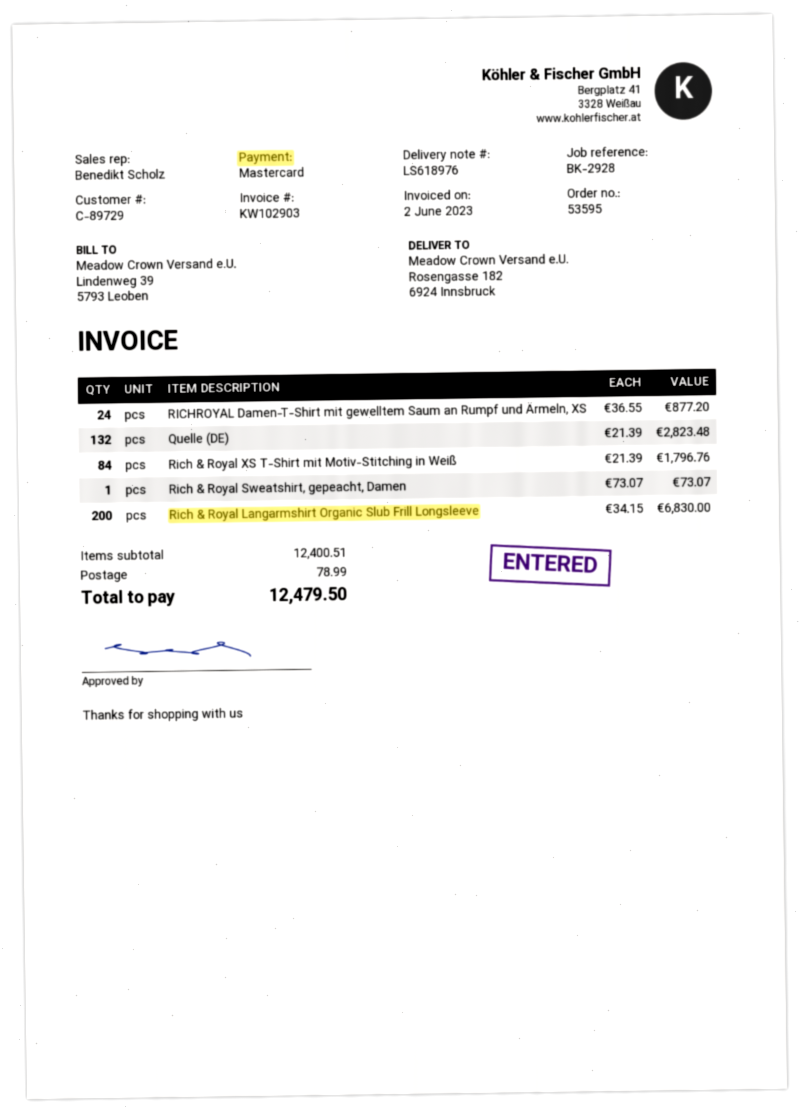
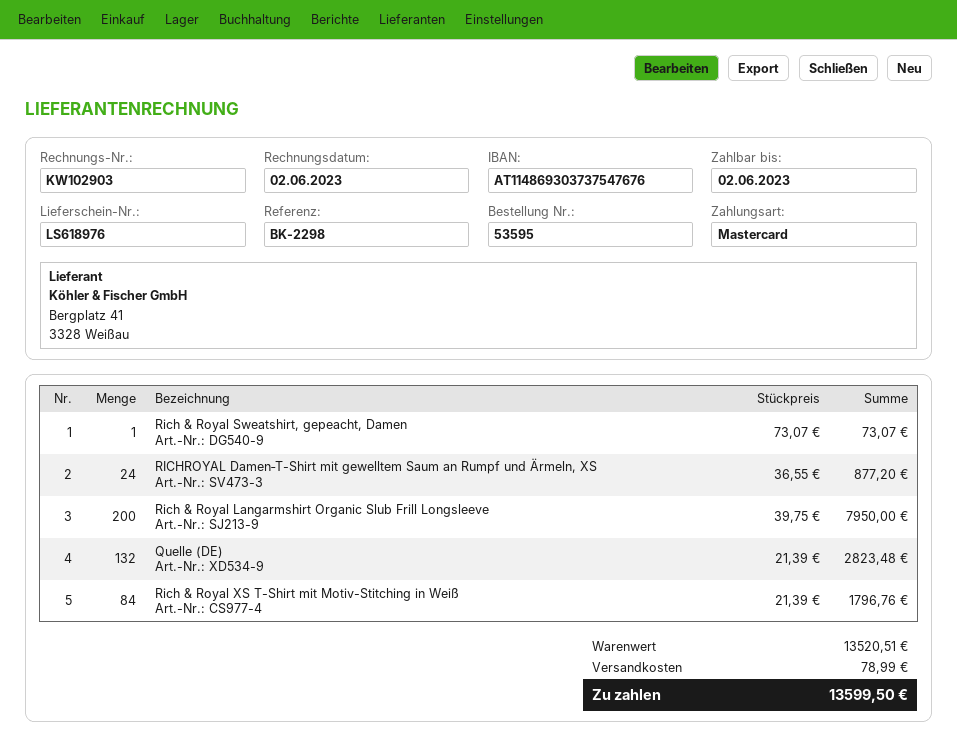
reference: BK-2928 -> BK-2298
Rich & Royal Langarmshirt Organic Slub Frill Longsleeve: 200 x 34.15 = 6830.00 -> 200 x 39.75 = 7950.00
subtotal: 12400.51 -> 13520.51
total: 12479.50 -> 13599.50

